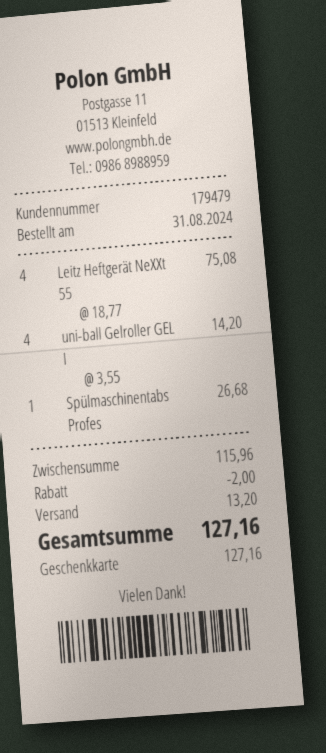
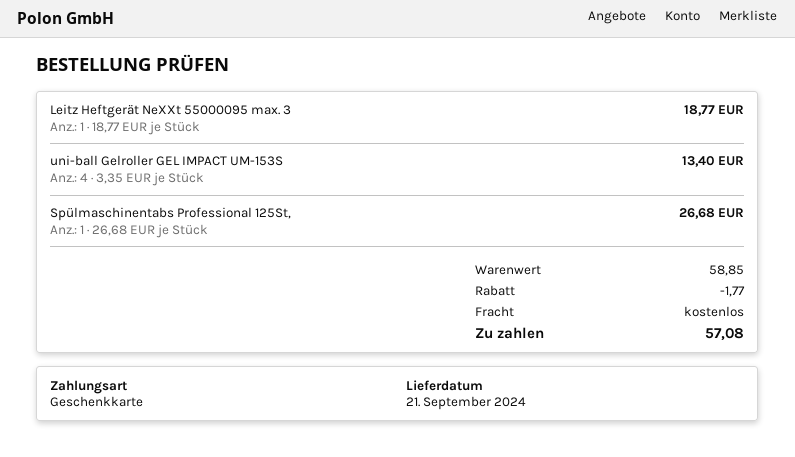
Leitz Heftgerät NeXXt 55: 4 x 18.77 = 75.08 -> 1 x 18.77 = 18.77
uni-ball Gelroller GEL I: 4 x 3.55 = 14.20 -> 4 x 3.35 = 13.40
subtotal: 115.96 -> 58.85
discount: 2.00 -> 1.77
shipping: 13.20 -> 0.00
total: 127.16 -> 57.08

